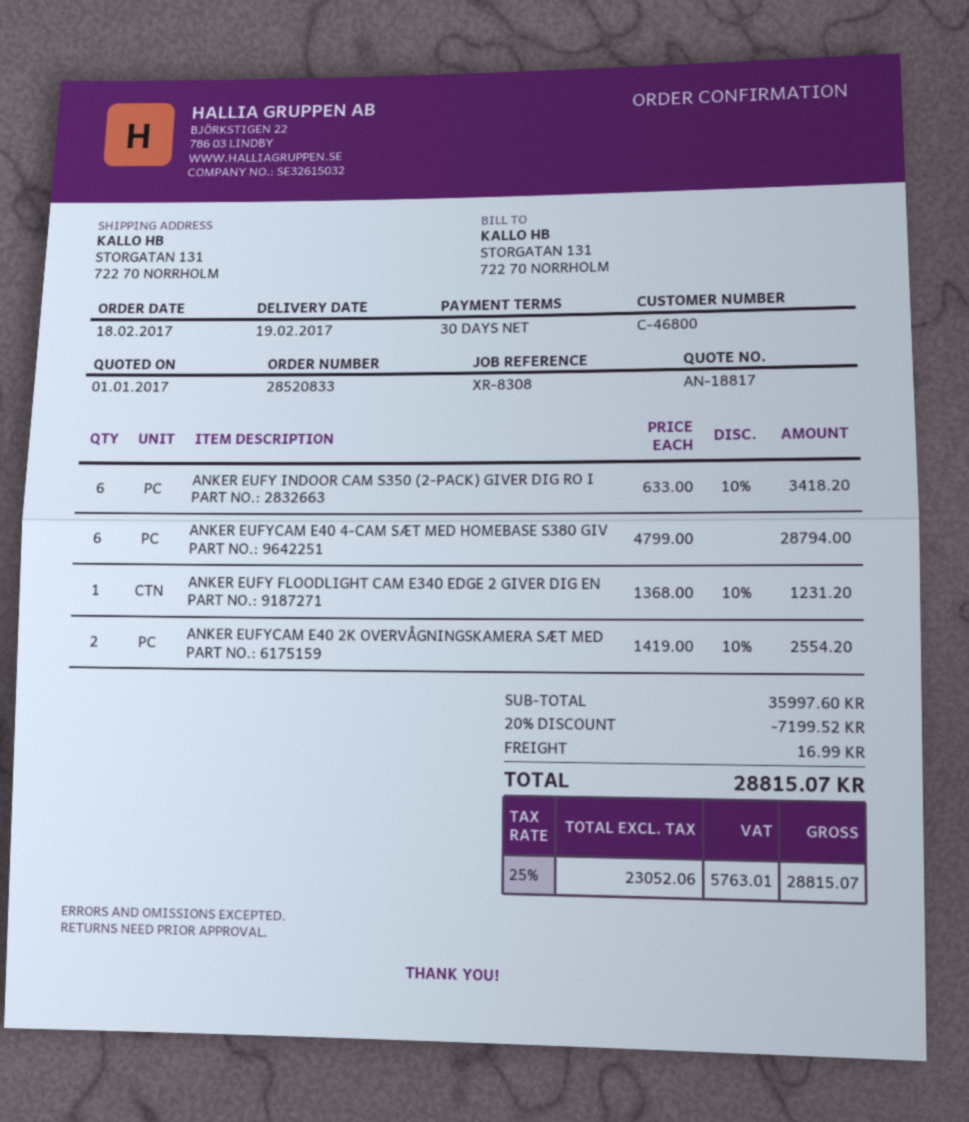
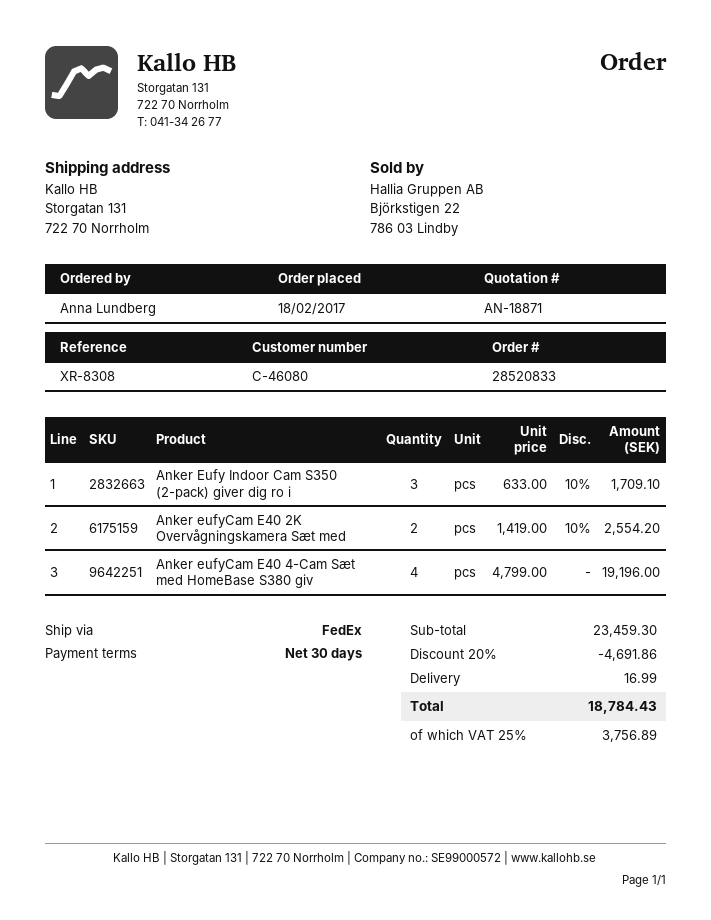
quote number: AN-18817 -> AN-18871
customer number: C-46800 -> C-46080
ANKER EUFY INDOOR CAM S350 (2-PACK) GIVER DIG RO I: 6 x 633.00 - 10% = 3418.20 -> 3 x 633.00 - 10% = 1709.10
ANKER EUFYCAM E40 4-CAM SÆT MED HOMEBASE S380 GIV: 6 x 4799.00 = 28794.00 -> 4 x 4799.00 = 19196.00
ANKER EUFY FLOODLIGHT CAM E340 EDGE 2 GIVER DIG EN: 1 x 1368.00 - 10% = 1231.20 -> none
subtotal: 35997.60 -> 23459.30
discount: 20% = 7199.52 -> 20% = 4691.86
tax: 25% = 5763.01 -> 25% = 3756.89
total: 28815.07 -> 18784.43

